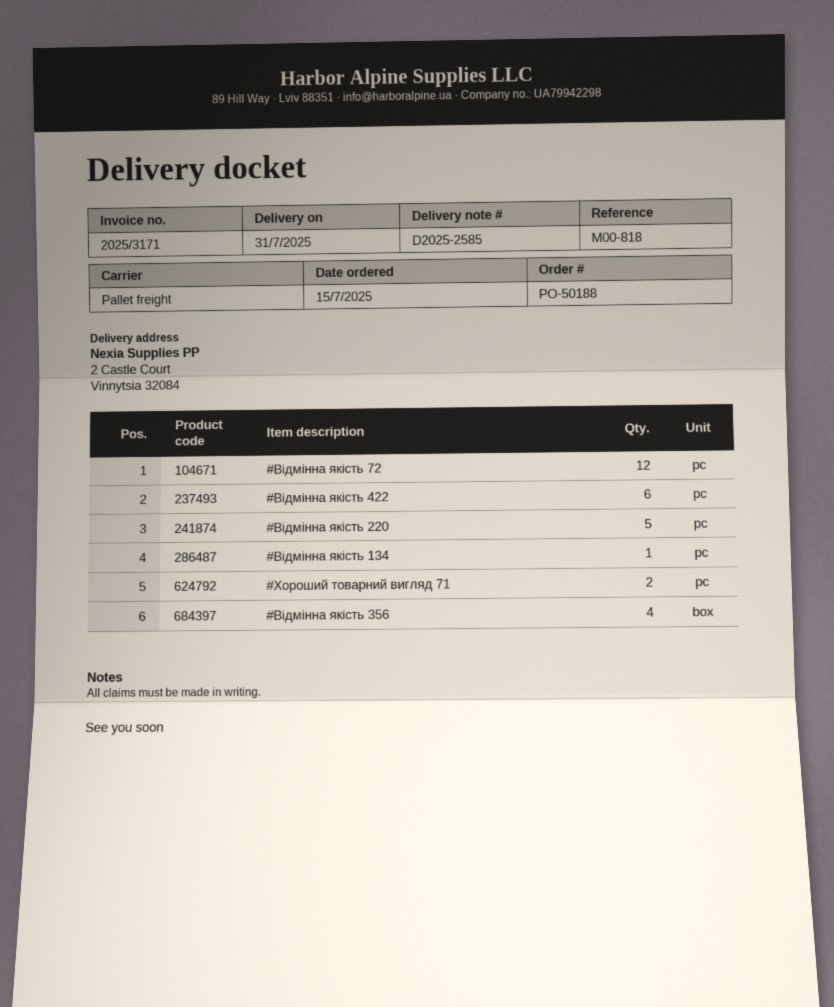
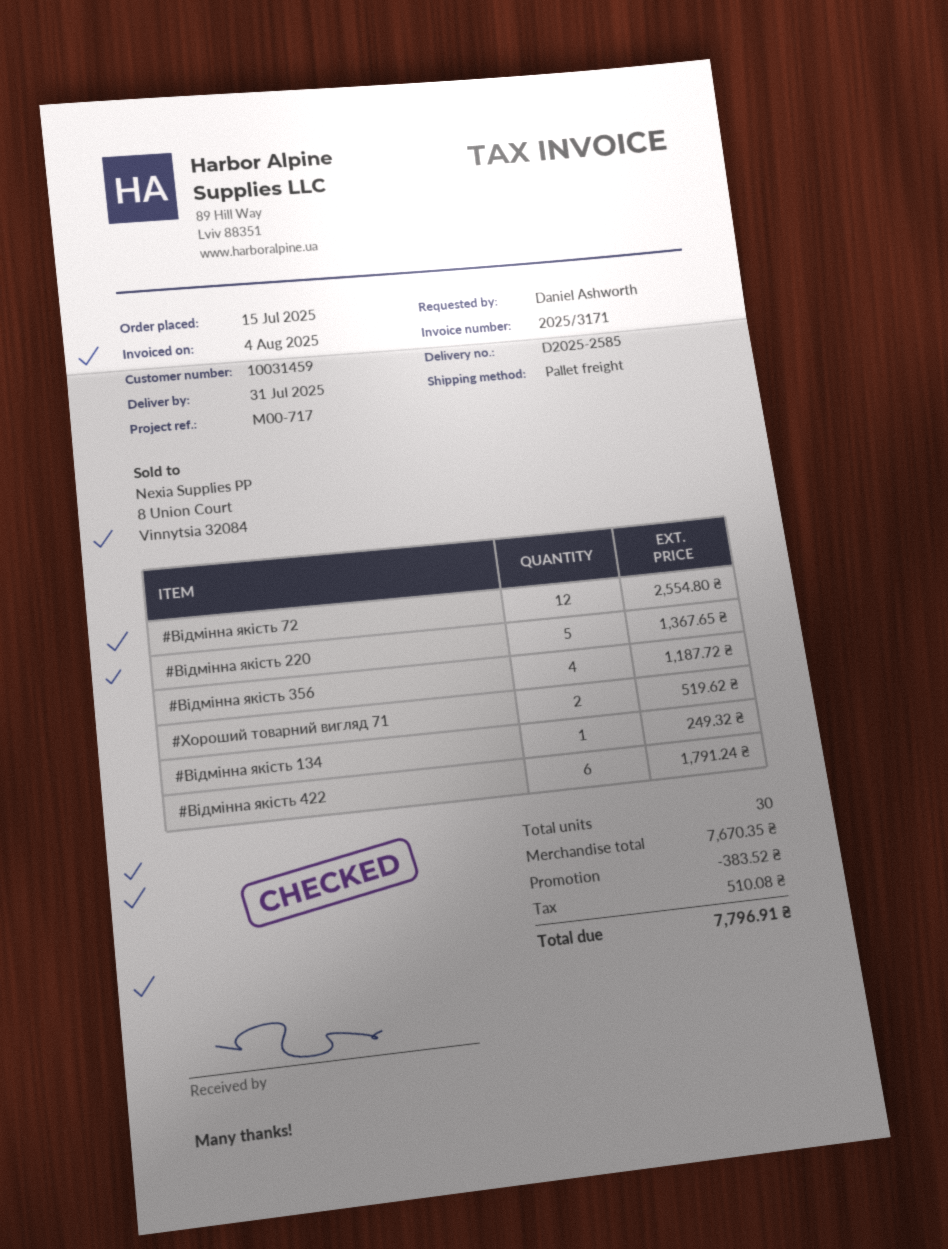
reference: M00-818 -> M00-717

